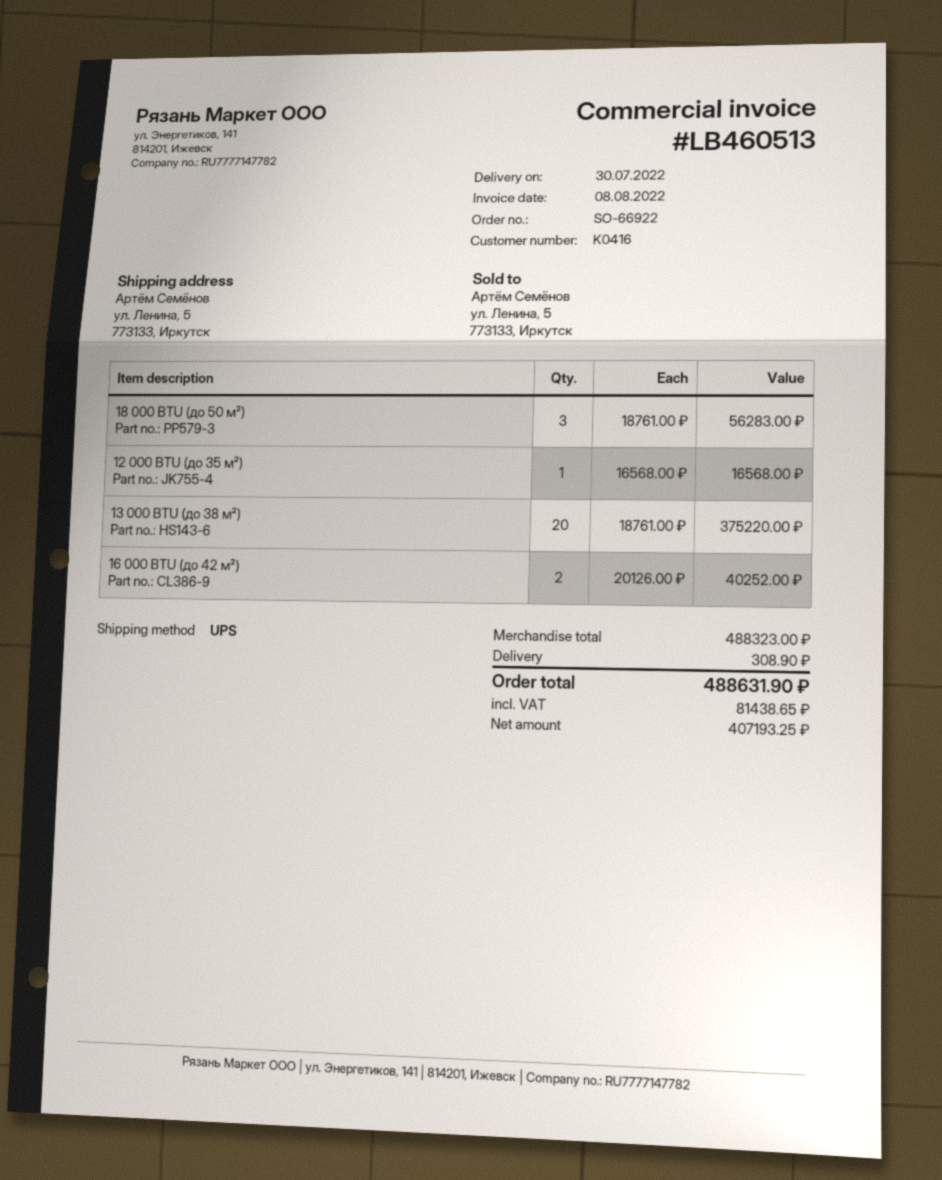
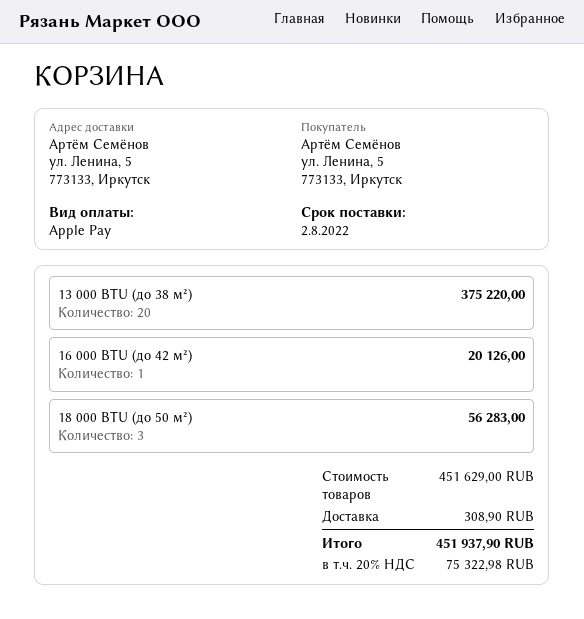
delivery date: 2022-07-30 -> 2022-08-02
12 000 BTU (до 35 м²): 1 for 16568.00 -> none
16 000 BTU (до 42 м²): 2 for 40252.00 -> 1 for 20126.00
subtotal: 488323.00 -> 451629.00
tax: 81438.65 -> 75322.98
total: 488631.90 -> 451937.90

